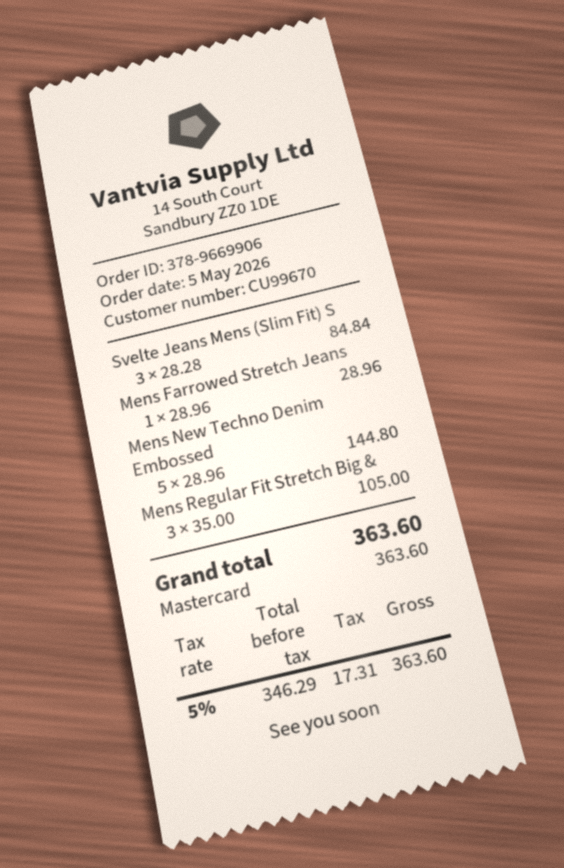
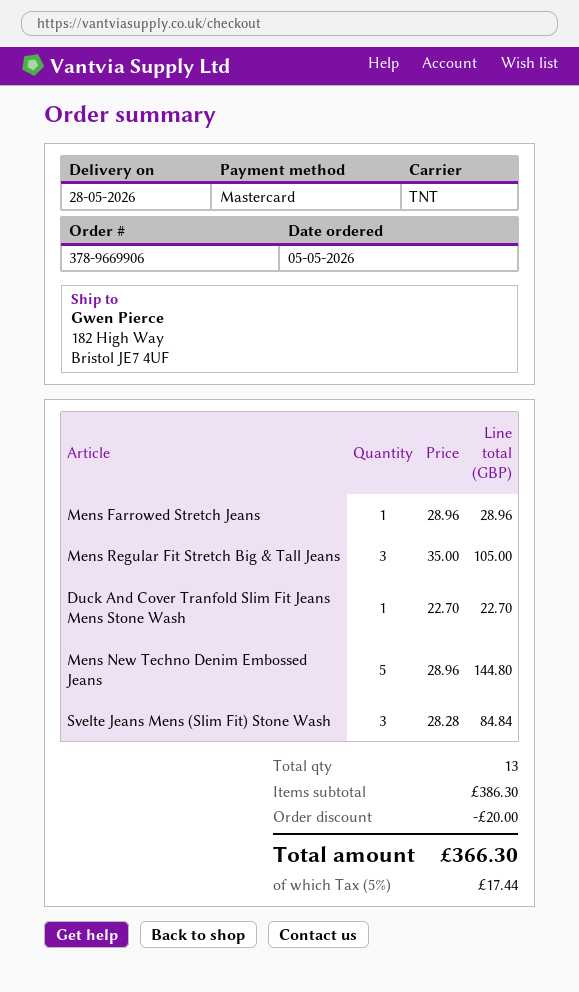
Duck And Cover Tranfold Slim Fit Jeans Mens Stone Wash: none -> 1 x 22.70 = 22.70
discount: none -> 20.00
tax: 5% = 17.31 -> 5% = 17.44
total: 363.60 -> 366.30

